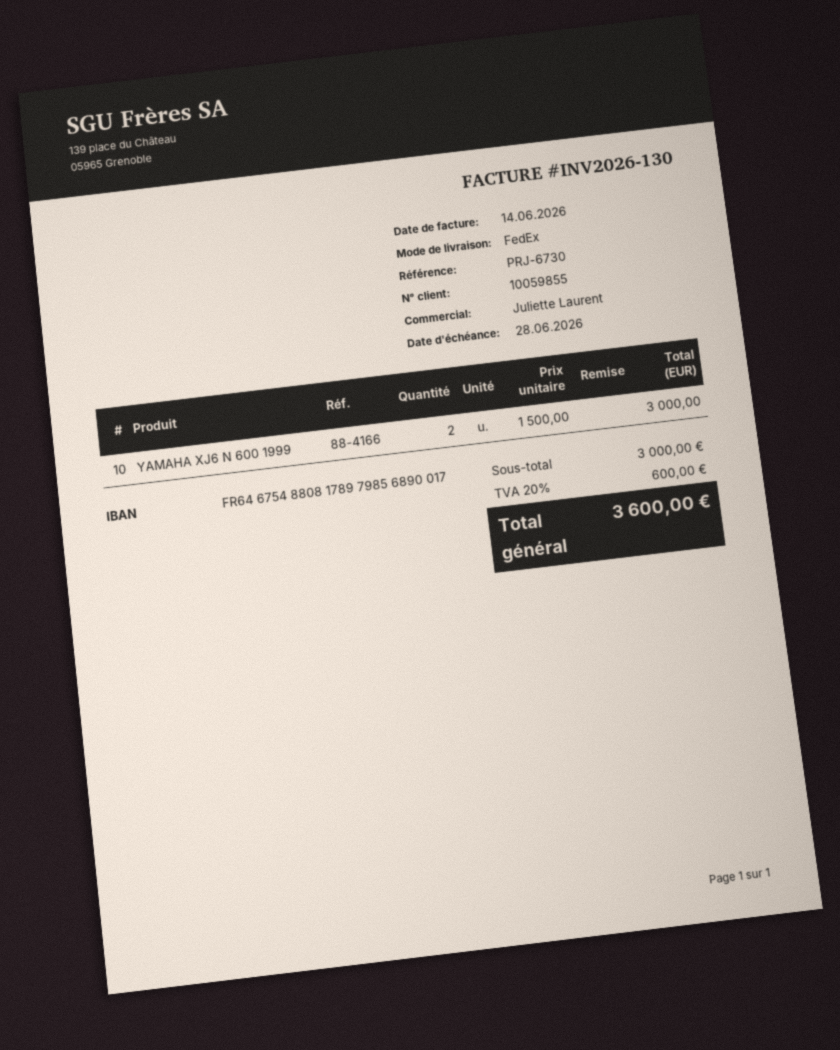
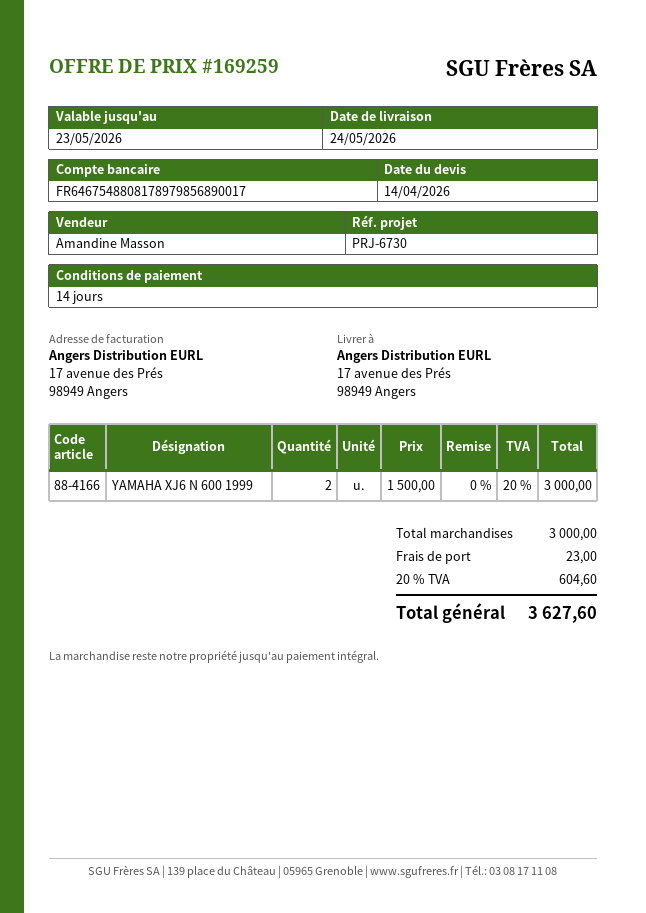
sales rep: Juliette Laurent -> Amandine Masson
shipping: none -> 23.00
tax: 20% = 600.00 -> 20% = 604.60
total: 3600.00 -> 3627.60

